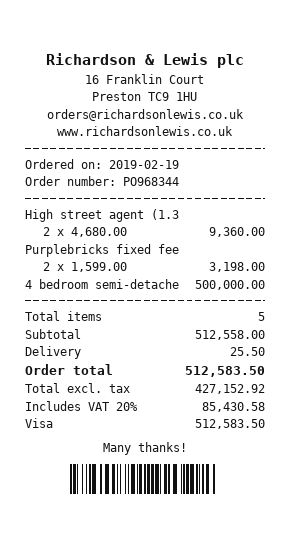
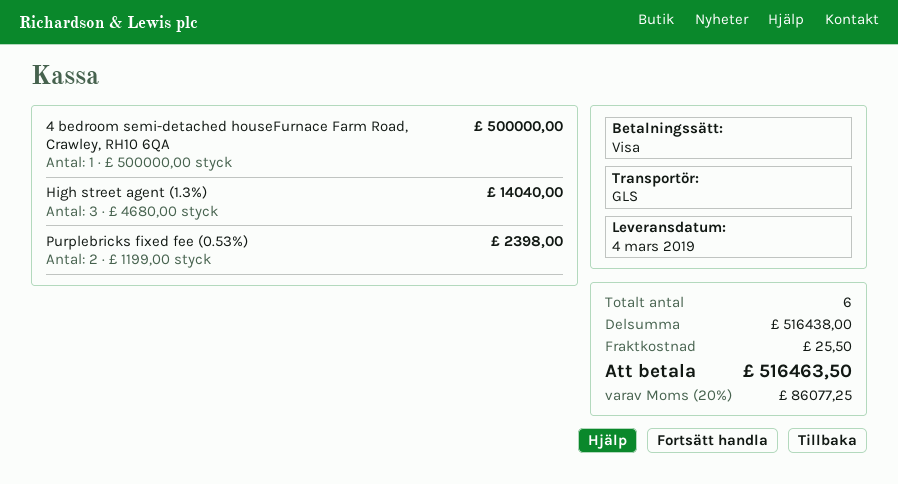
High street agent (1.3: 2 x 4680.00 = 9360.00 -> 3 x 4680.00 = 14040.00
Purplebricks fixed fee: 2 x 1599.00 = 3198.00 -> 2 x 1199.00 = 2398.00
total quantity: 5 -> 6
subtotal: 512558.00 -> 516438.00
tax: 20% = 85430.58 -> 20% = 86077.25
total: 512583.50 -> 516463.50

